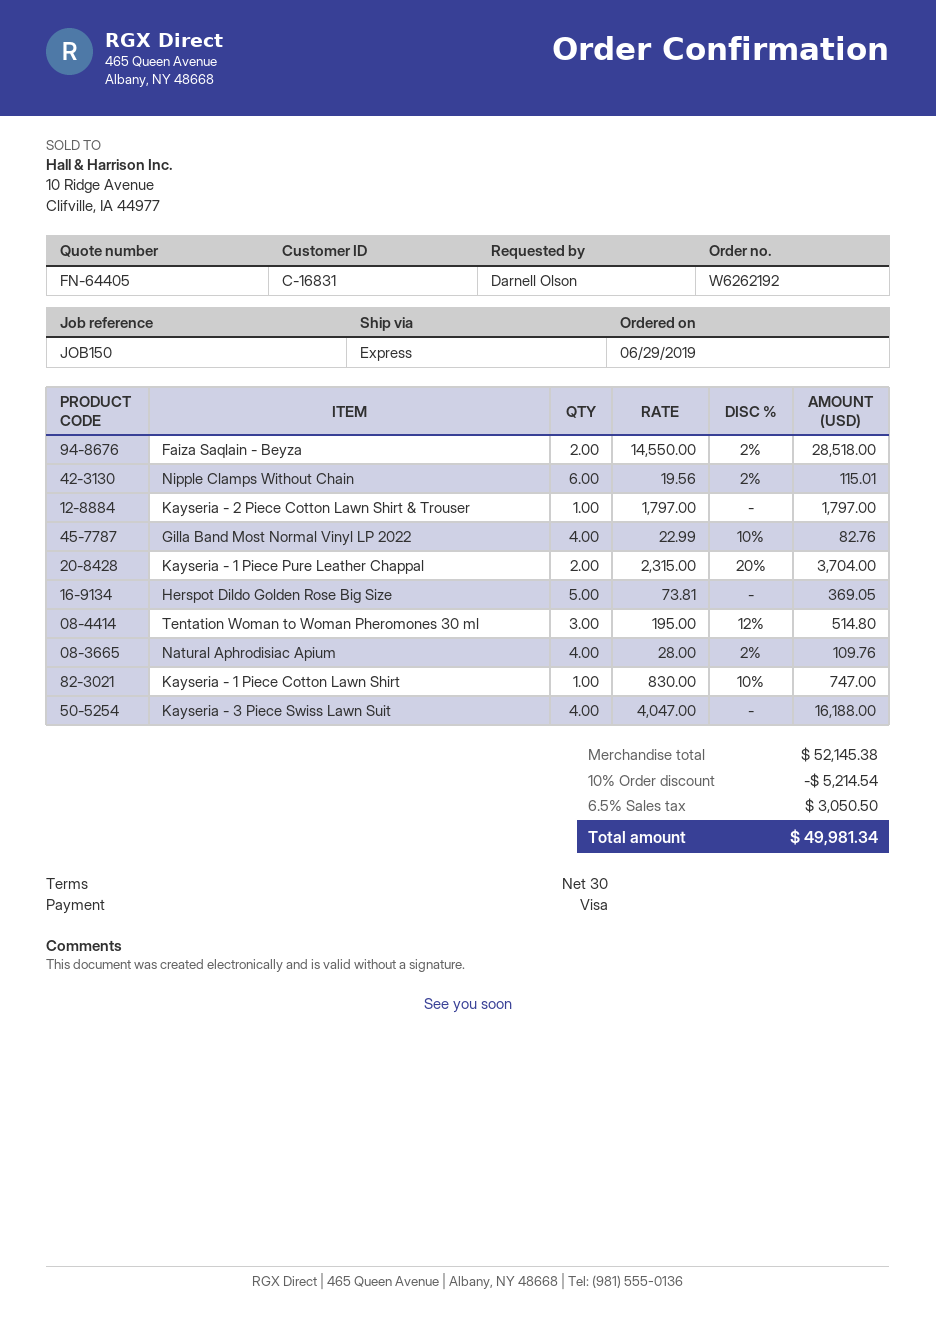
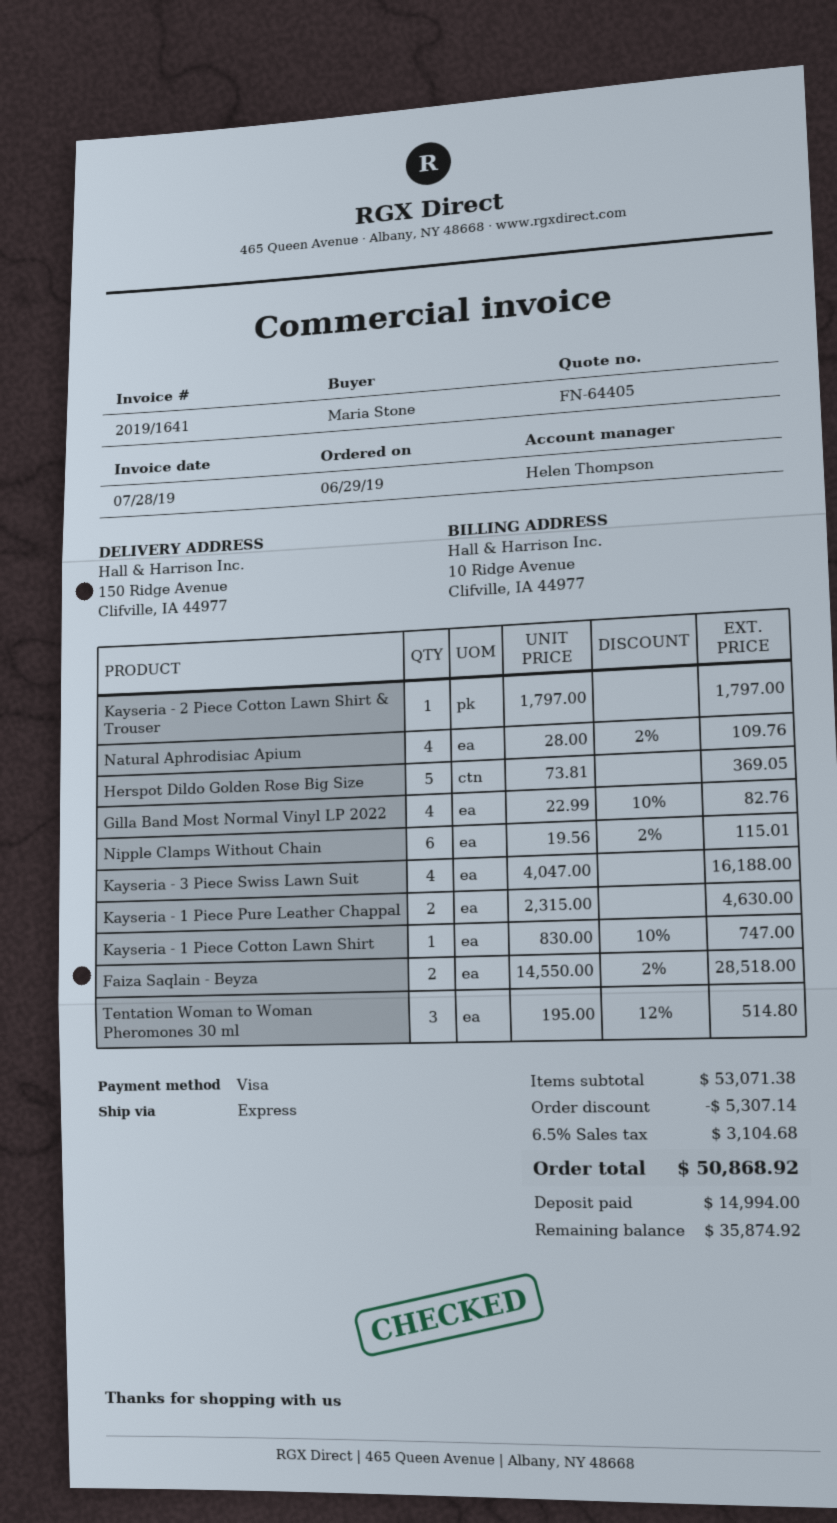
ordered by: Darnell Olson -> Maria Stone
Kayseria - 1 Piece Pure Leather Chappal: 2 x 2315.00 - 20% = 3704.00 -> 2 x 2315.00 = 4630.00
subtotal: 52145.38 -> 53071.38
discount: 5214.54 -> 5307.14
tax: 6.5% = 3050.50 -> 6.5% = 3104.68
total: 49981.34 -> 50868.92

